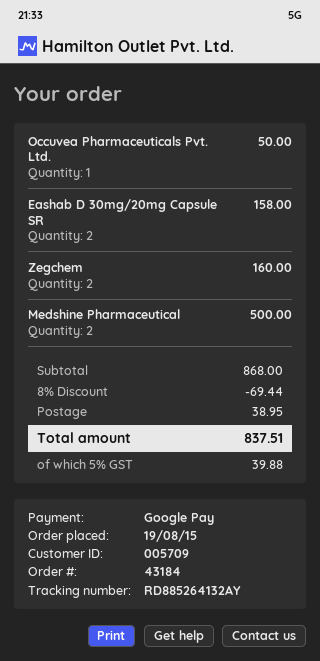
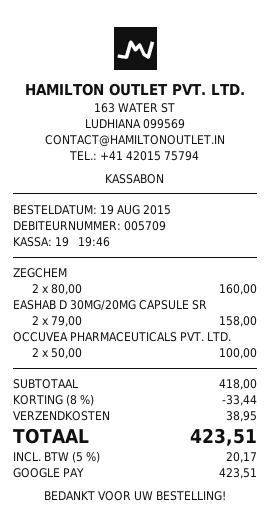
Occuvea Pharmaceuticals Pvt. Ltd.: 1 for 50.00 -> 2 for 100.00
Medshine Pharmaceutical: 2 for 500.00 -> none
subtotal: 868.00 -> 418.00
discount: 8% = 69.44 -> 8% = 33.44
tax: 5% = 39.88 -> 5% = 20.17
total: 837.51 -> 423.51

